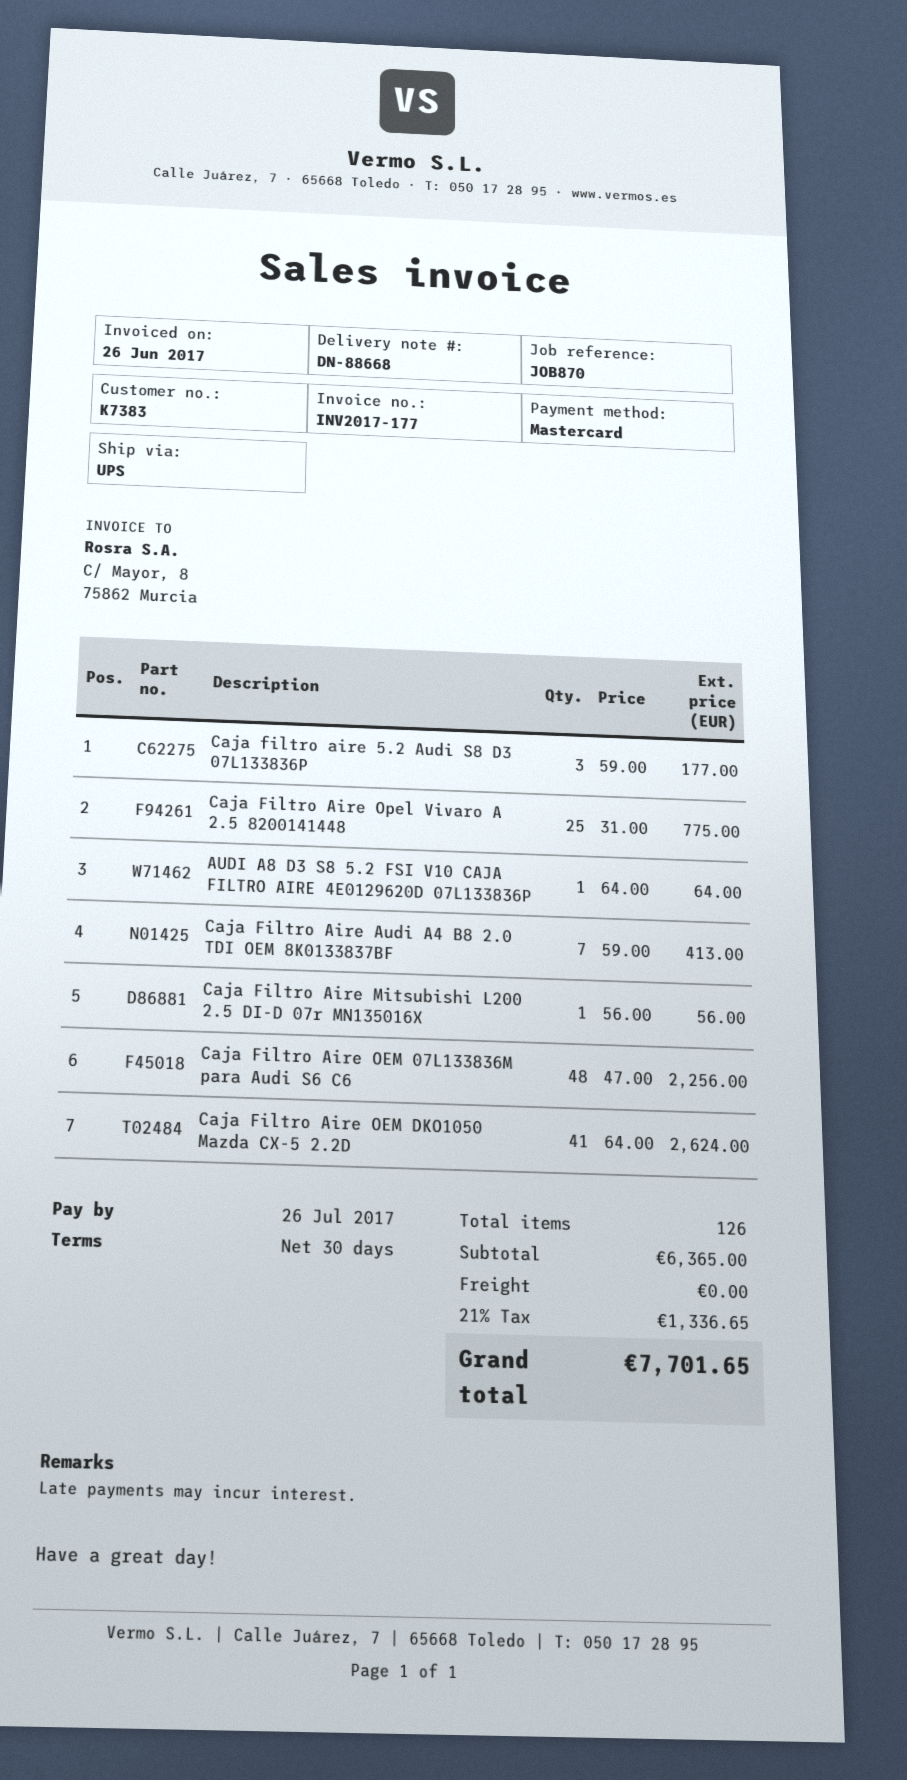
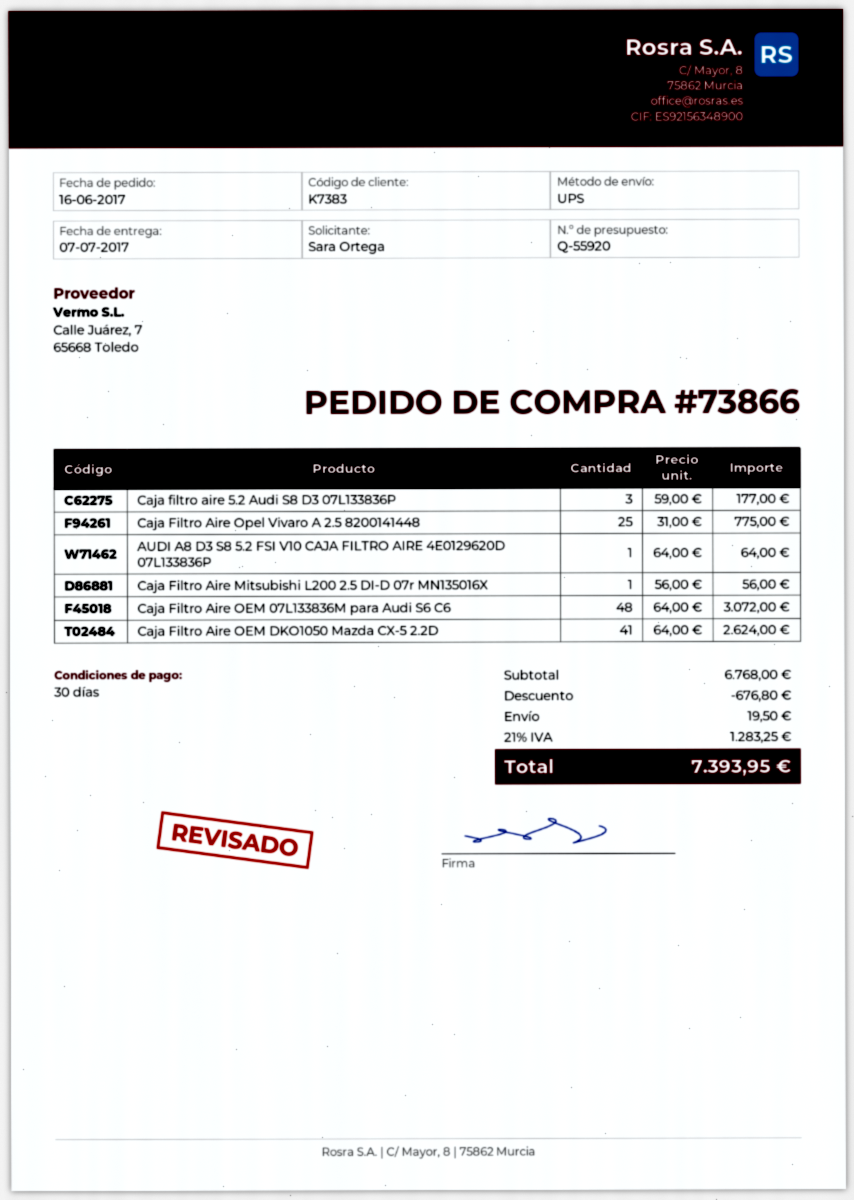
Caja Filtro Aire Audi A4 B8 2.0 TDI OEM 8K0133837BF: 7 x 59.00 = 413.00 -> none
Caja Filtro Aire OEM 07L133836M para Audi S6 C6: 48 x 47.00 = 2256.00 -> 48 x 64.00 = 3072.00
subtotal: 6365.00 -> 6768.00
discount: none -> 676.80
shipping: 0.00 -> 19.50
tax: 21% = 1336.65 -> 21% = 1283.25
total: 7701.65 -> 7393.95

